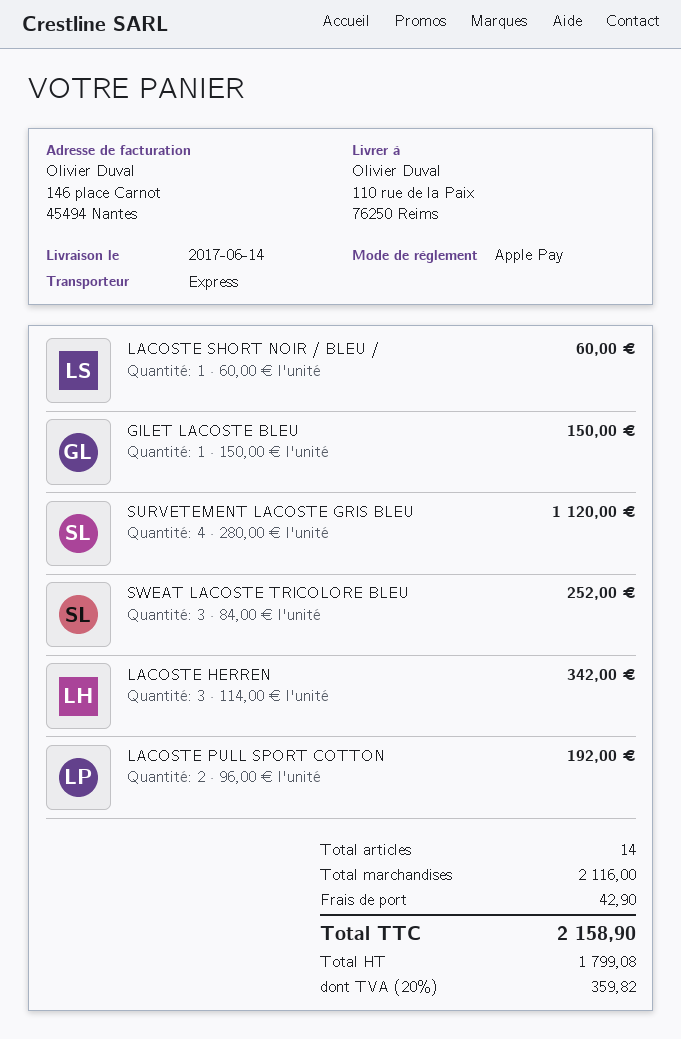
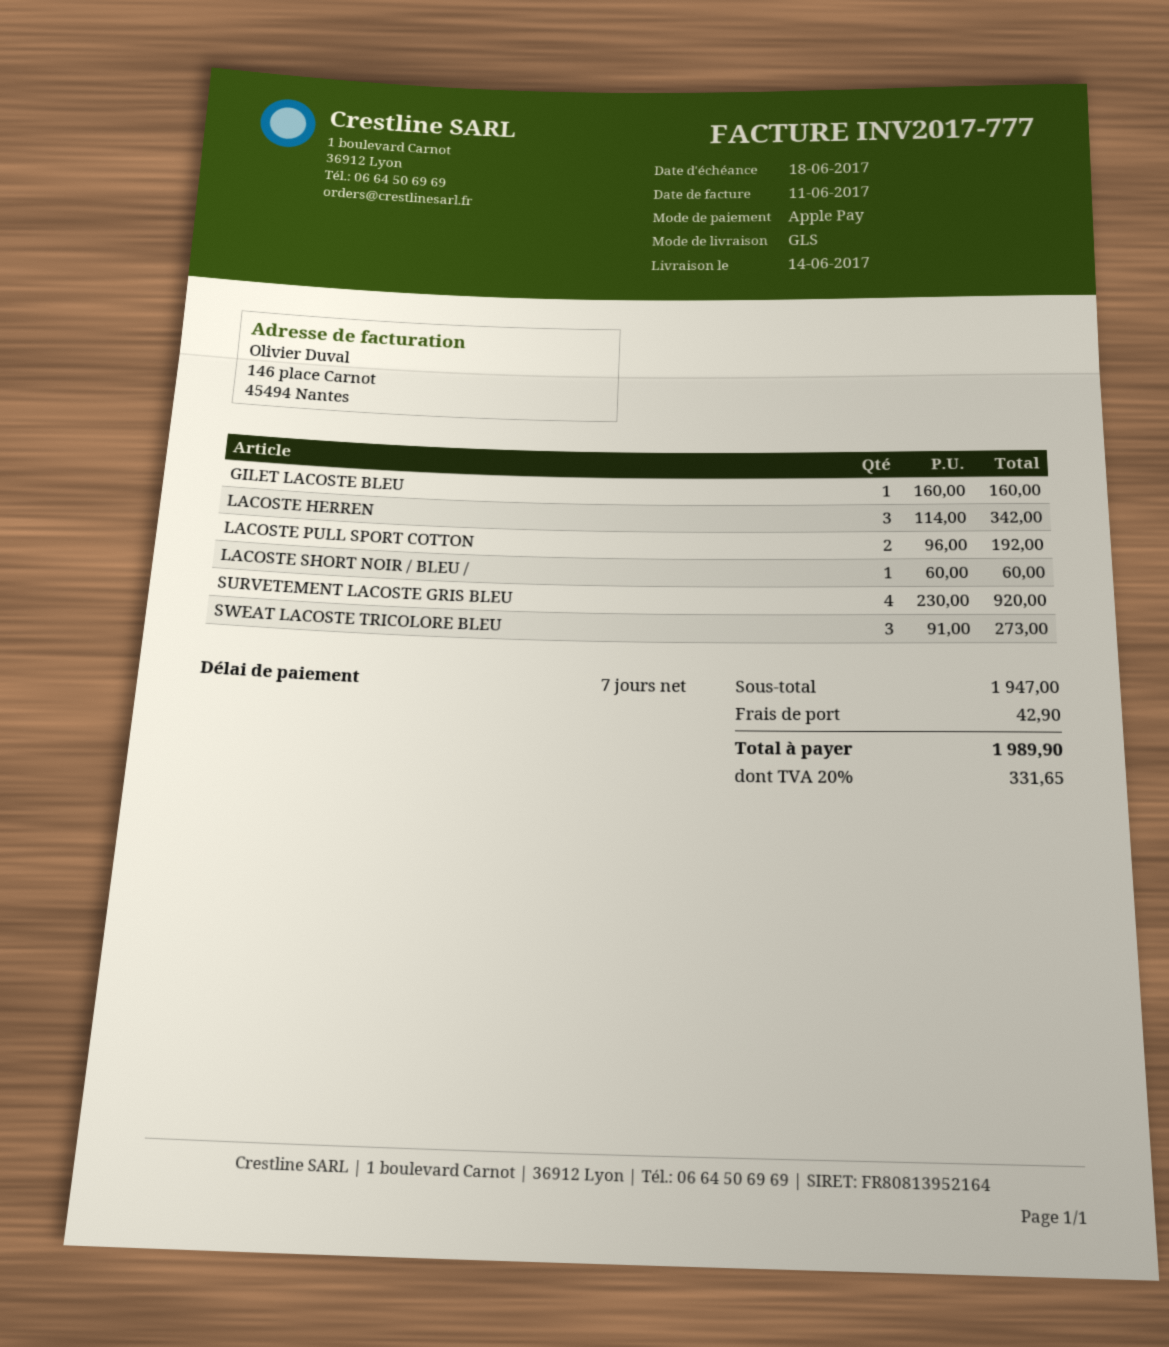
shipping method: express -> GLS
GILET LACOSTE BLEU: 1 x 150.00 = 150.00 -> 1 x 160.00 = 160.00
SURVETEMENT LACOSTE GRIS BLEU: 4 x 280.00 = 1120.00 -> 4 x 230.00 = 920.00
SWEAT LACOSTE TRICOLORE BLEU: 3 x 84.00 = 252.00 -> 3 x 91.00 = 273.00
subtotal: 2116.00 -> 1947.00
tax: 20% = 359.82 -> 20% = 331.65
total: 2158.90 -> 1989.90

